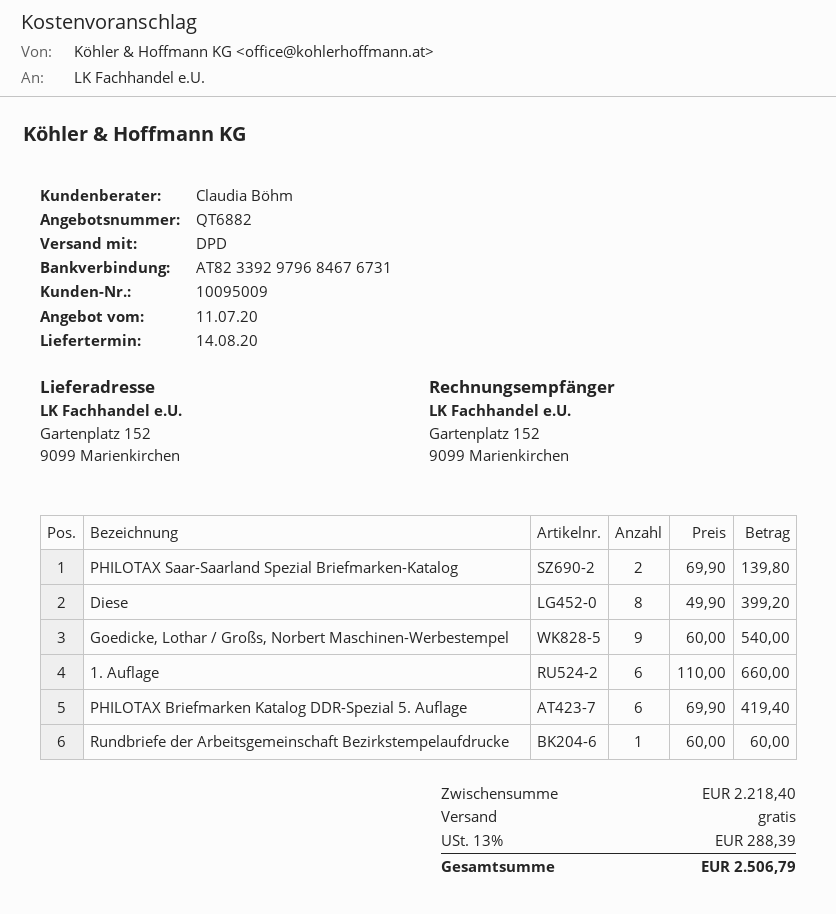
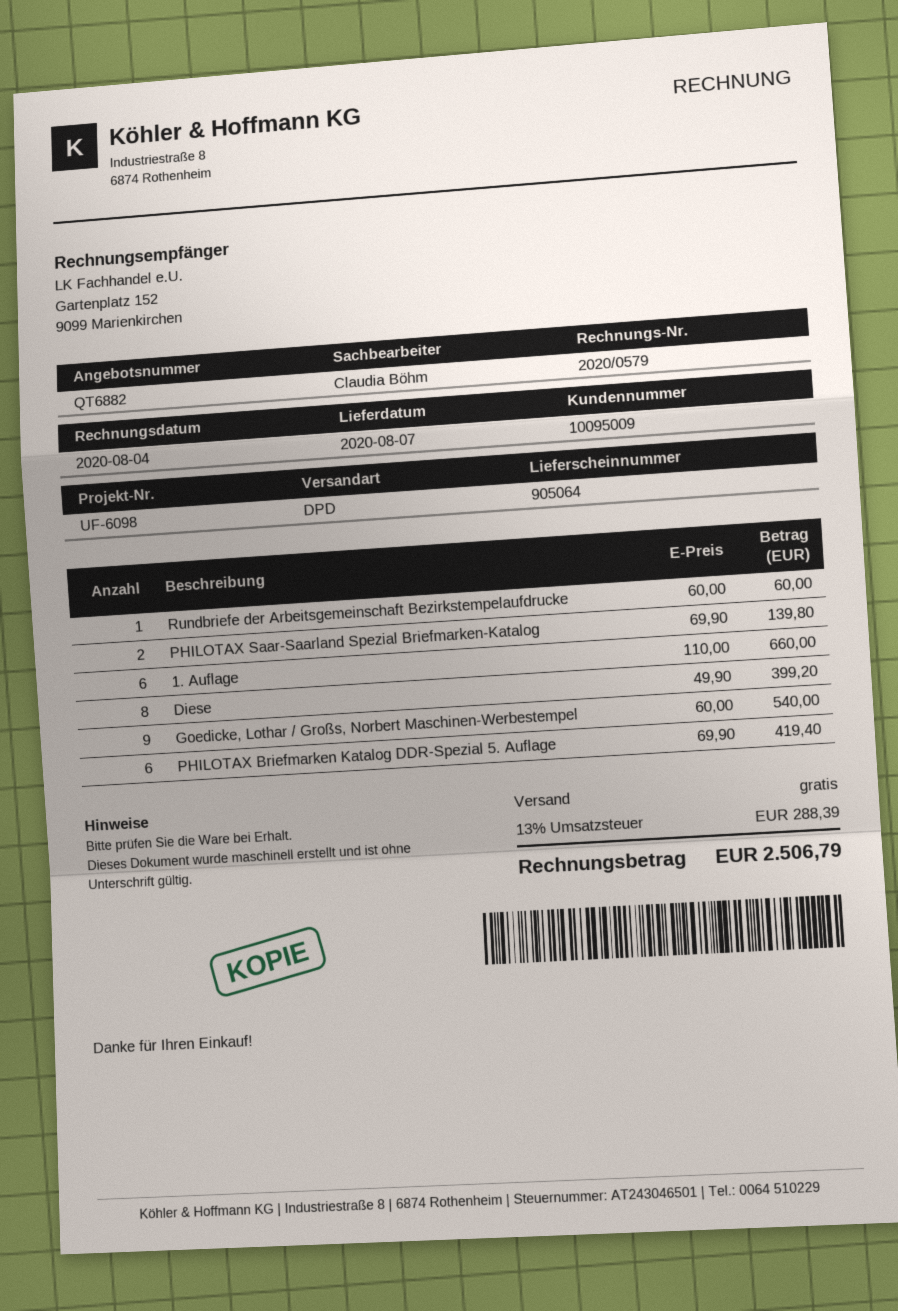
delivery date: 2020-08-14 -> 2020-08-07

